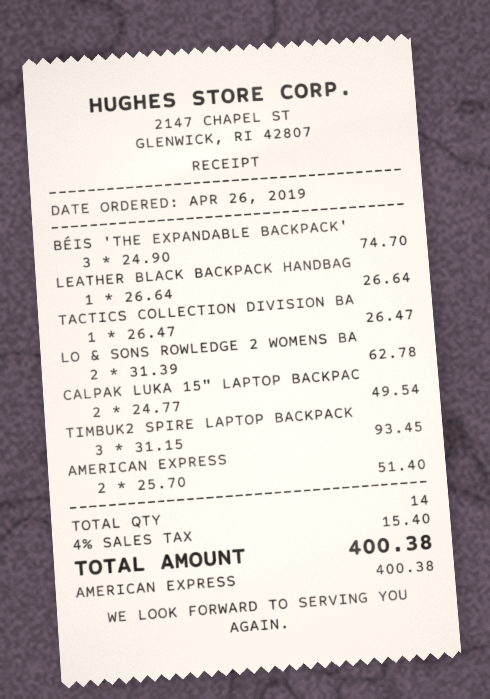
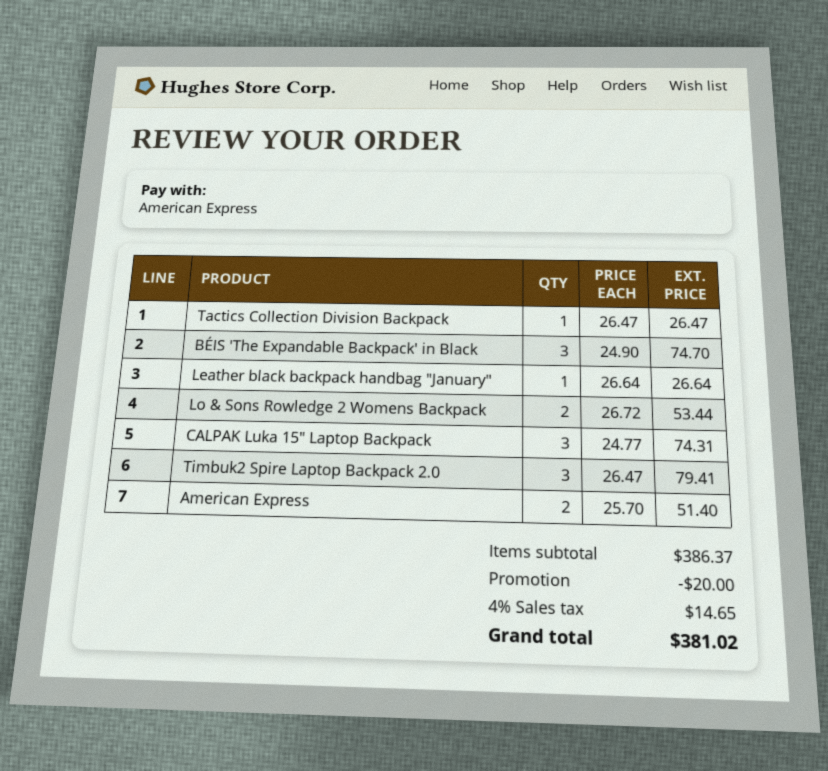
LO & SONS ROWLEDGE 2 WOMENS BA: 2 x 31.39 = 62.78 -> 2 x 26.72 = 53.44
CALPAK LUKA 15" LAPTOP BACKPAC: 2 x 24.77 = 49.54 -> 3 x 24.77 = 74.31
TIMBUK2 SPIRE LAPTOP BACKPACK: 3 x 31.15 = 93.45 -> 3 x 26.47 = 79.41
discount: none -> 20.00
tax: 4% = 15.40 -> 4% = 14.65
total: 400.38 -> 381.02

